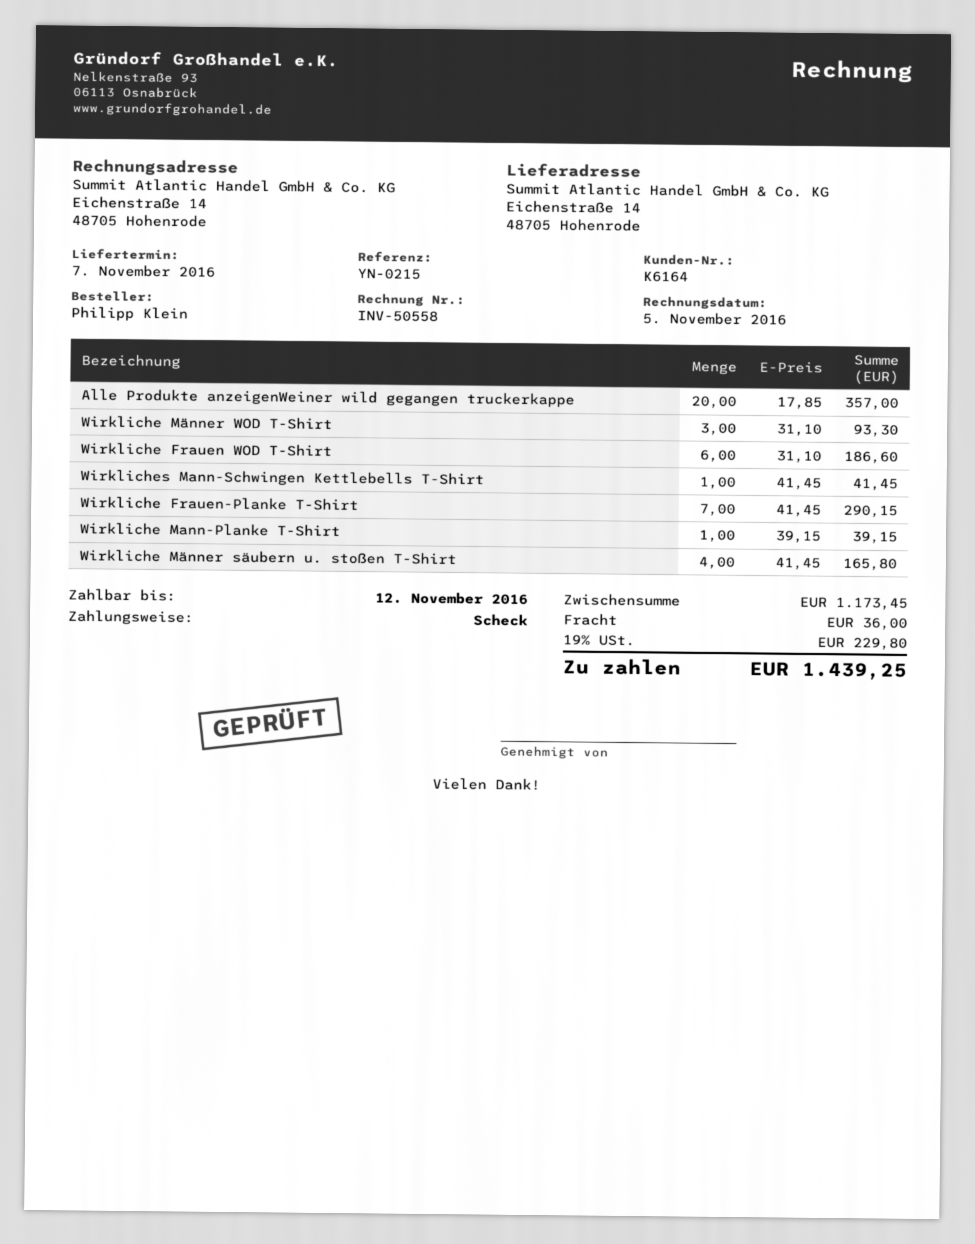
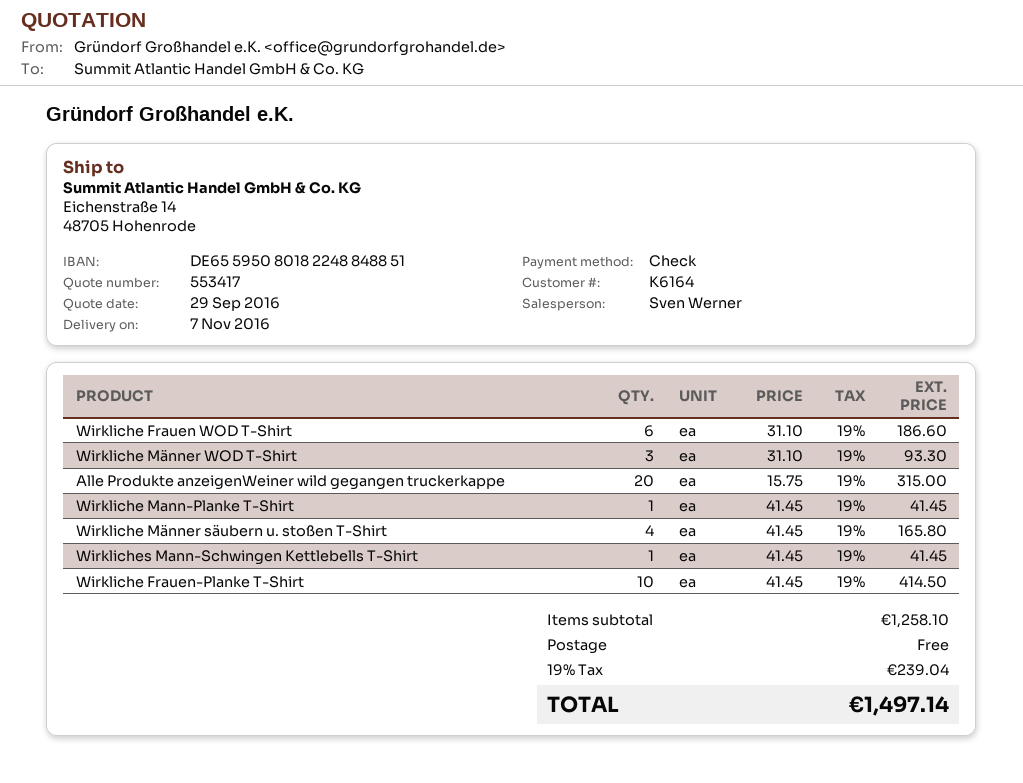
Alle Produkte anzeigenWeiner wild gegangen truckerkappe: 20 x 17.85 = 357.00 -> 20 x 15.75 = 315.00
Wirkliche Frauen-Planke T-Shirt: 7 x 41.45 = 290.15 -> 10 x 41.45 = 414.50
Wirkliche Mann-Planke T-Shirt: 1 x 39.15 = 39.15 -> 1 x 41.45 = 41.45
subtotal: 1173.45 -> 1258.10
shipping: 36.00 -> 0.00
tax: 19% = 229.80 -> 19% = 239.04
total: 1439.25 -> 1497.14

